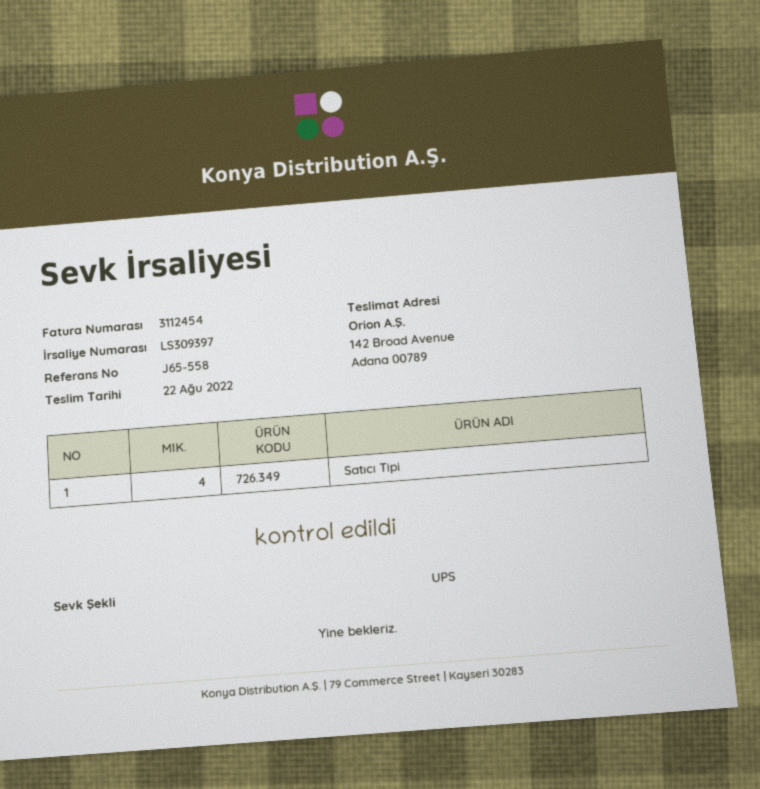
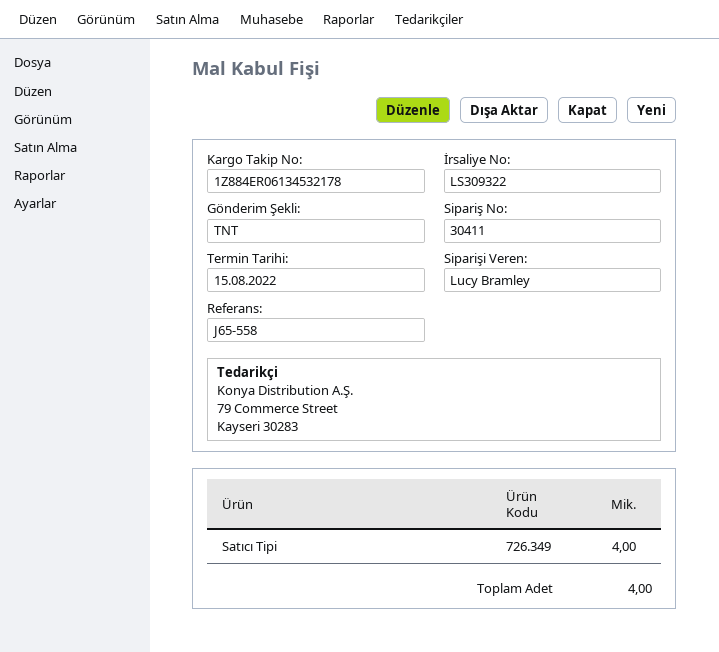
delivery note number: LS309397 -> LS309322
delivery date: 2022-08-22 -> 2022-08-15
shipping method: UPS -> TNT

